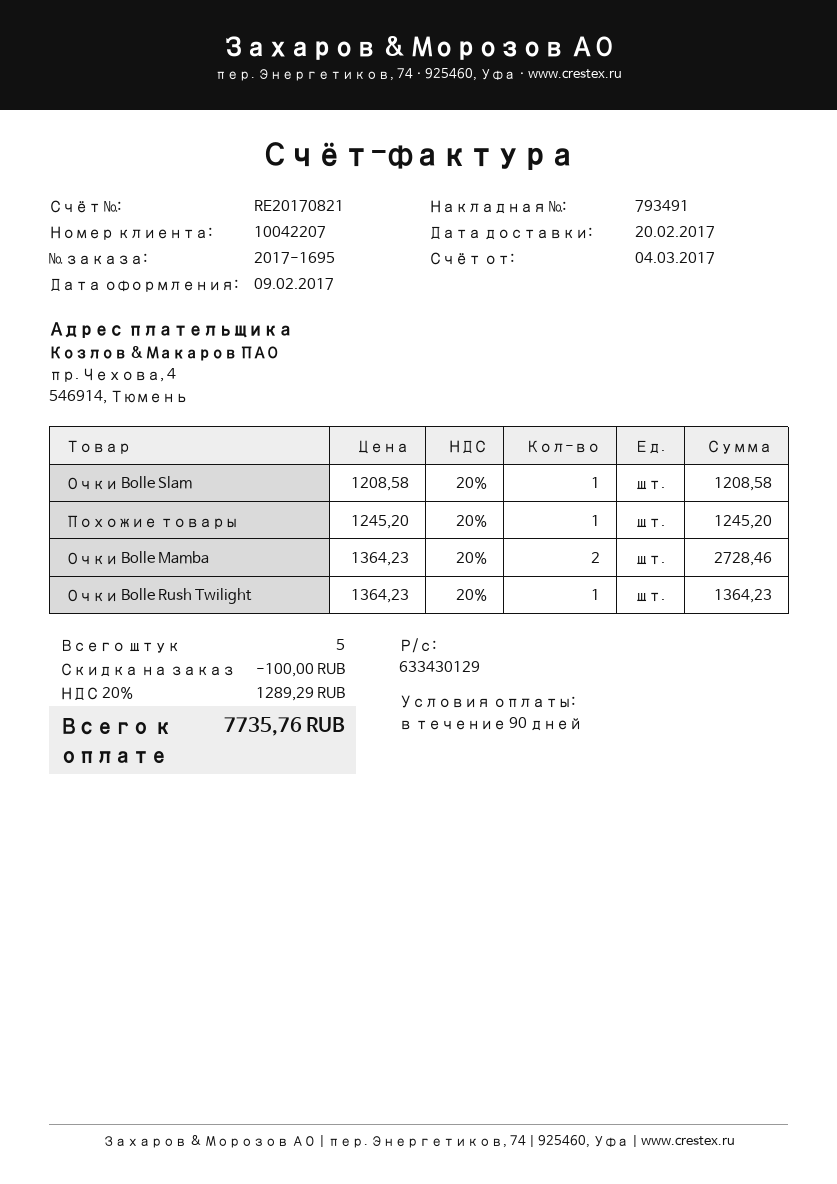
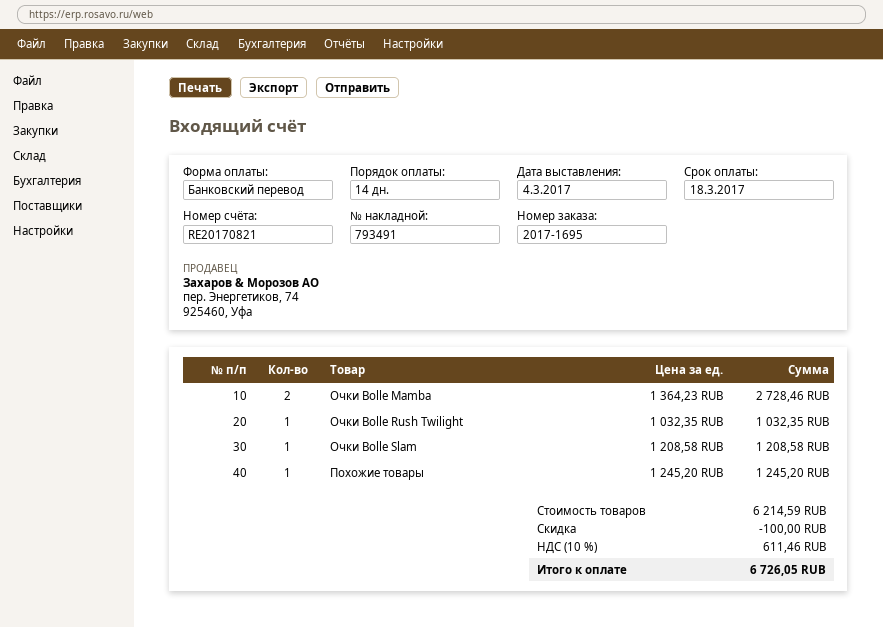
payment terms: 90 days -> 14 days
Очки Bolle Rush Twilight: 1 x 1364.23 = 1364.23 -> 1 x 1032.35 = 1032.35
tax: 20% = 1289.29 -> 10% = 611.46
total: 7735.76 -> 6726.05

